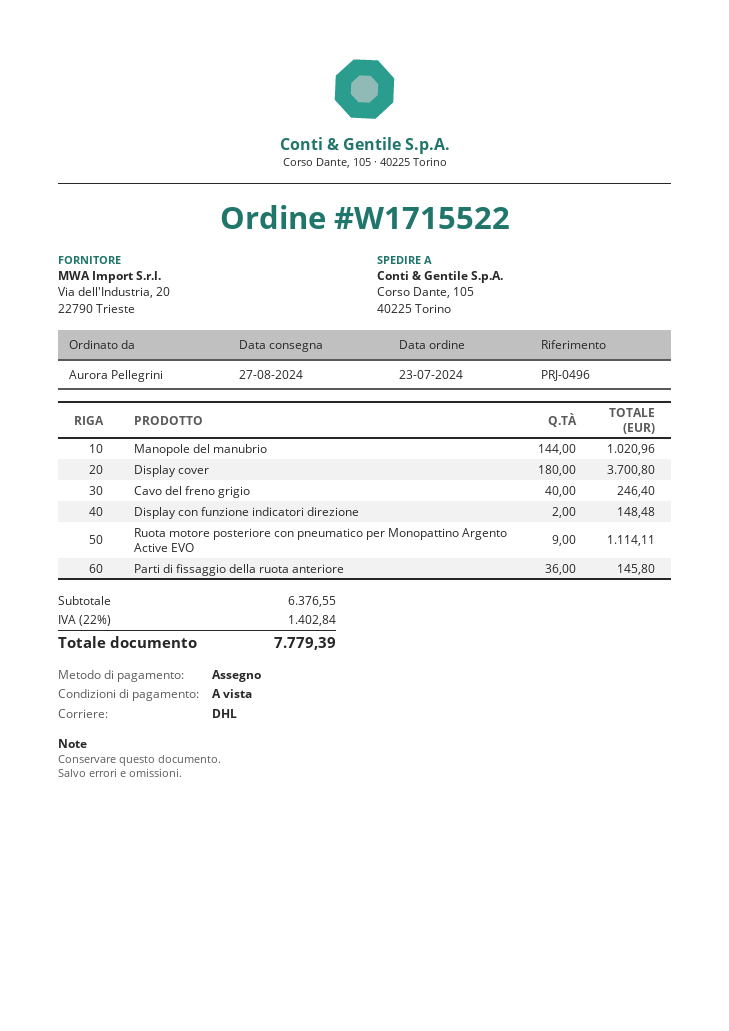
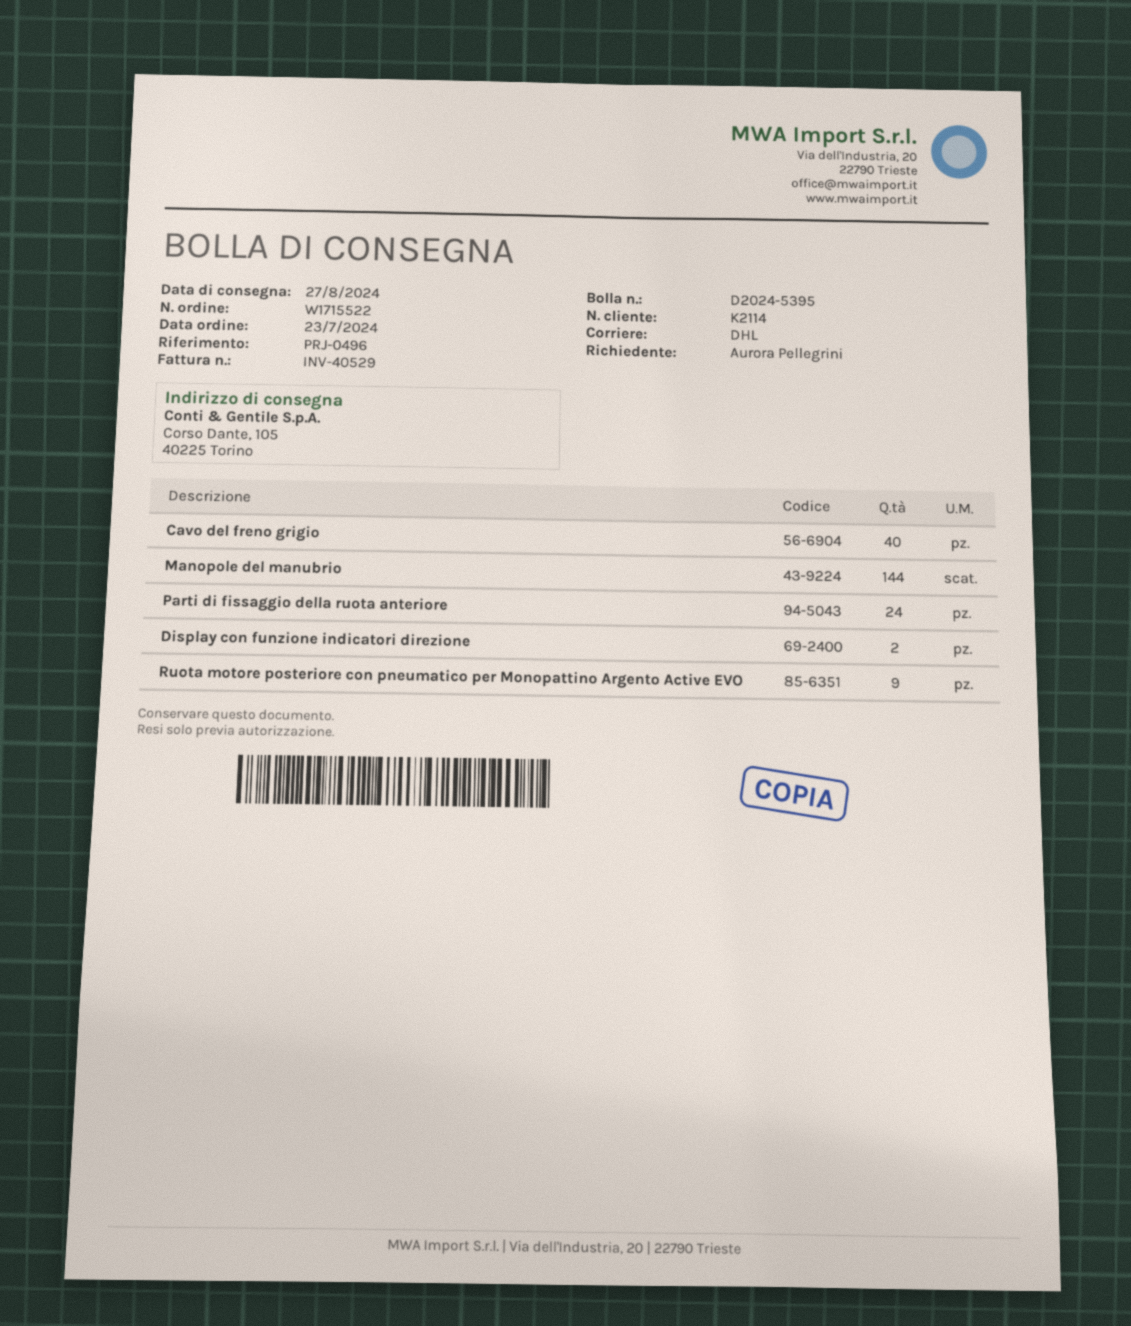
Display cover: 180 -> none
Parti di fissaggio della ruota anteriore: 36 -> 24

